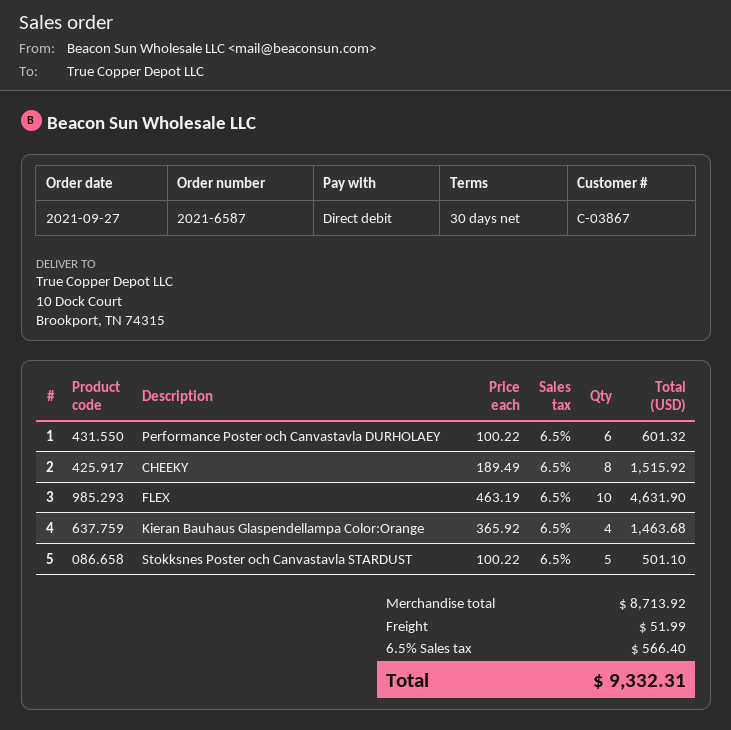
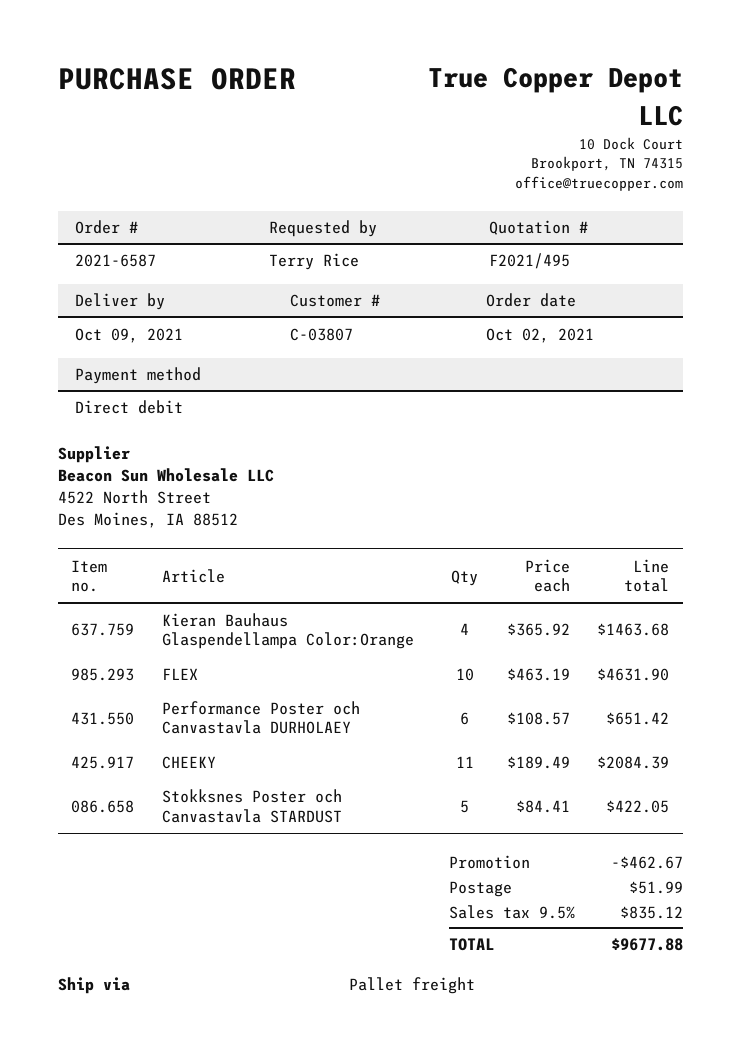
order date: 2021-09-27 -> 2021-10-02
customer number: C-03867 -> C-03807
Performance Poster och Canvastavla DURHOLAEY: 6 x 100.22 = 601.32 -> 6 x 108.57 = 651.42
CHEEKY: 8 x 189.49 = 1515.92 -> 11 x 189.49 = 2084.39
Stokksnes Poster och Canvastavla STARDUST: 5 x 100.22 = 501.10 -> 5 x 84.41 = 422.05
discount: none -> 462.67
tax: 6.5% = 566.40 -> 9.5% = 835.12
total: 9332.31 -> 9677.88

